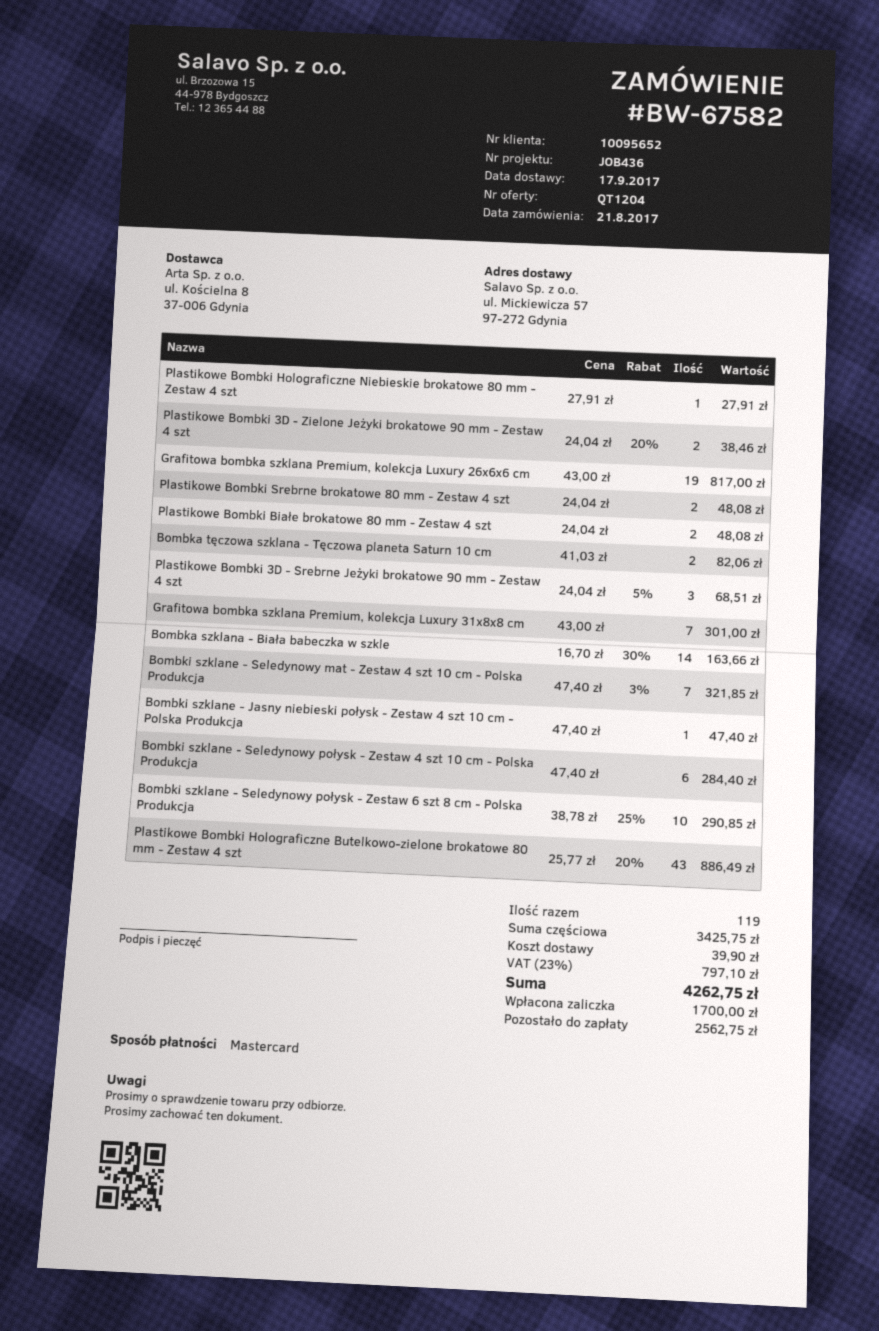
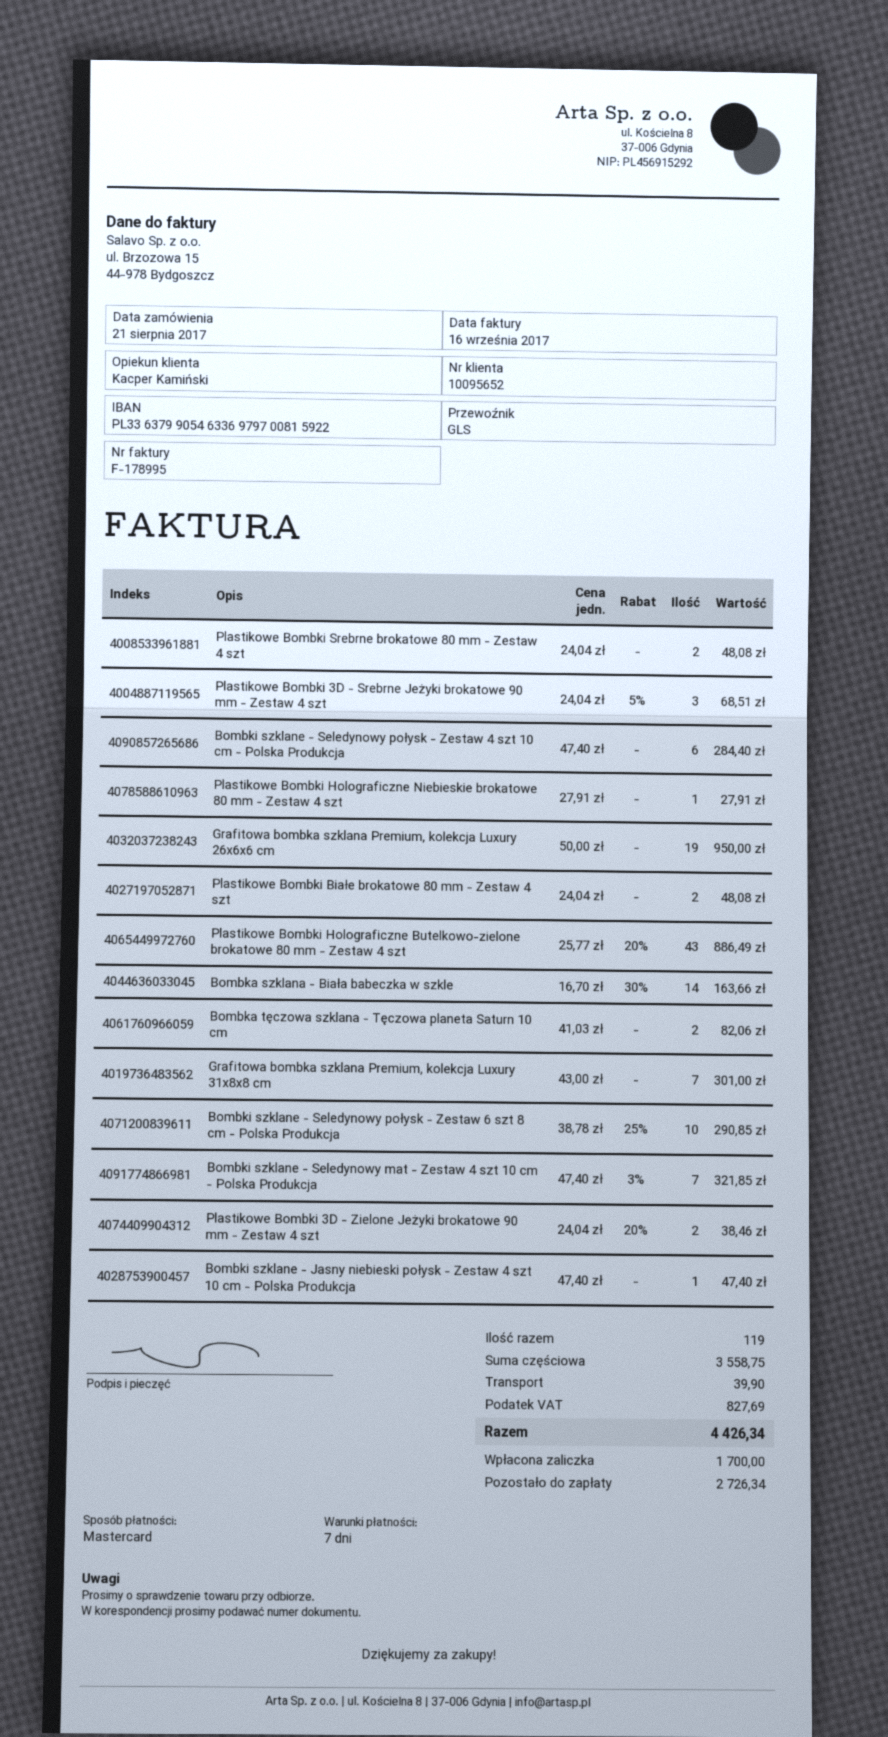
Grafitowa bombka szklana Premium, kolekcja Luxury 26x6x6 cm: 19 x 43.00 = 817.00 -> 19 x 50.00 = 950.00
subtotal: 3425.75 -> 3558.75
tax: 797.10 -> 827.69
total: 4262.75 -> 4426.34
balance: 2562.75 -> 2726.34

